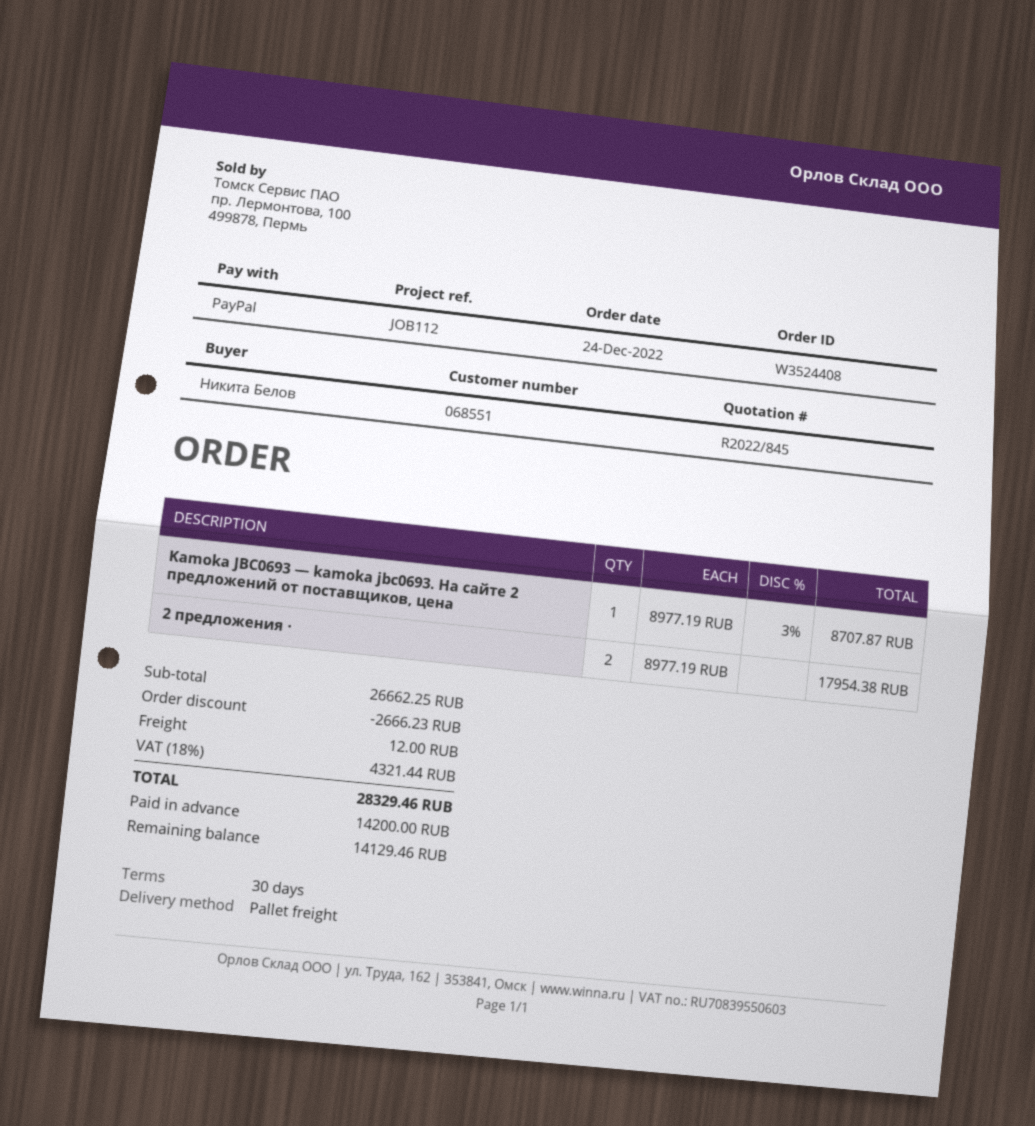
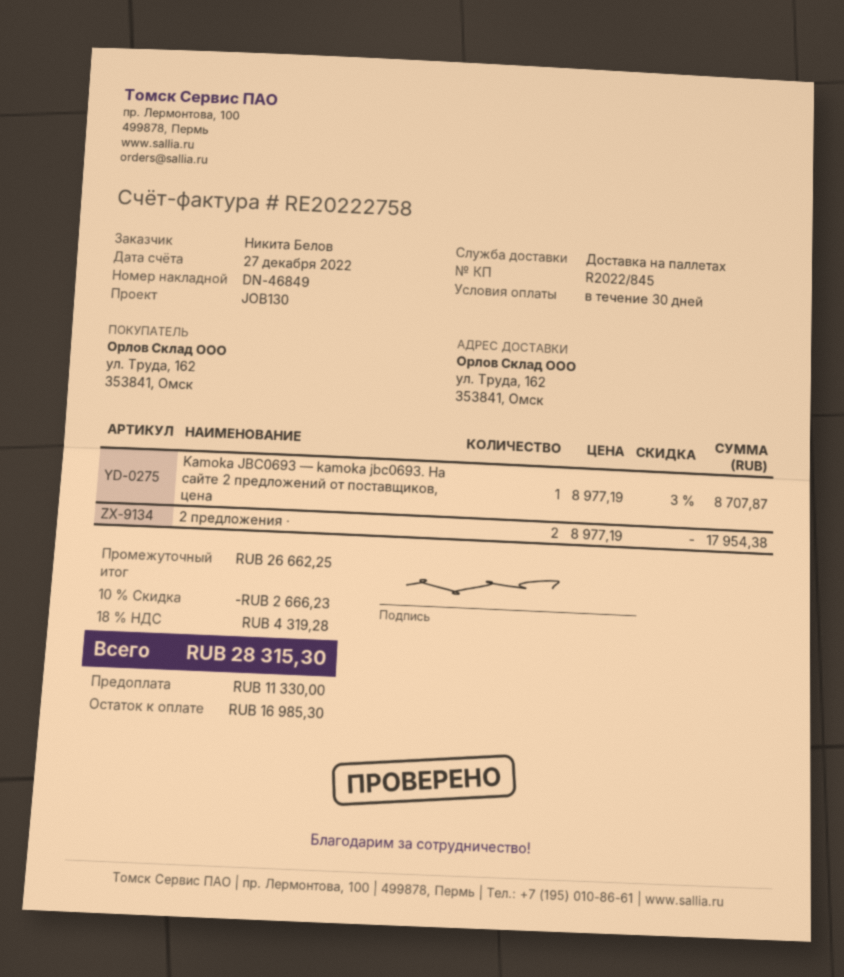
reference: JOB112 -> JOB130
shipping: 12.00 -> none
tax: 18% = 4321.44 -> 18% = 4319.28
total: 28329.46 -> 28315.30
deposit: 14200.00 -> 11330.00
balance: 14129.46 -> 16985.30

